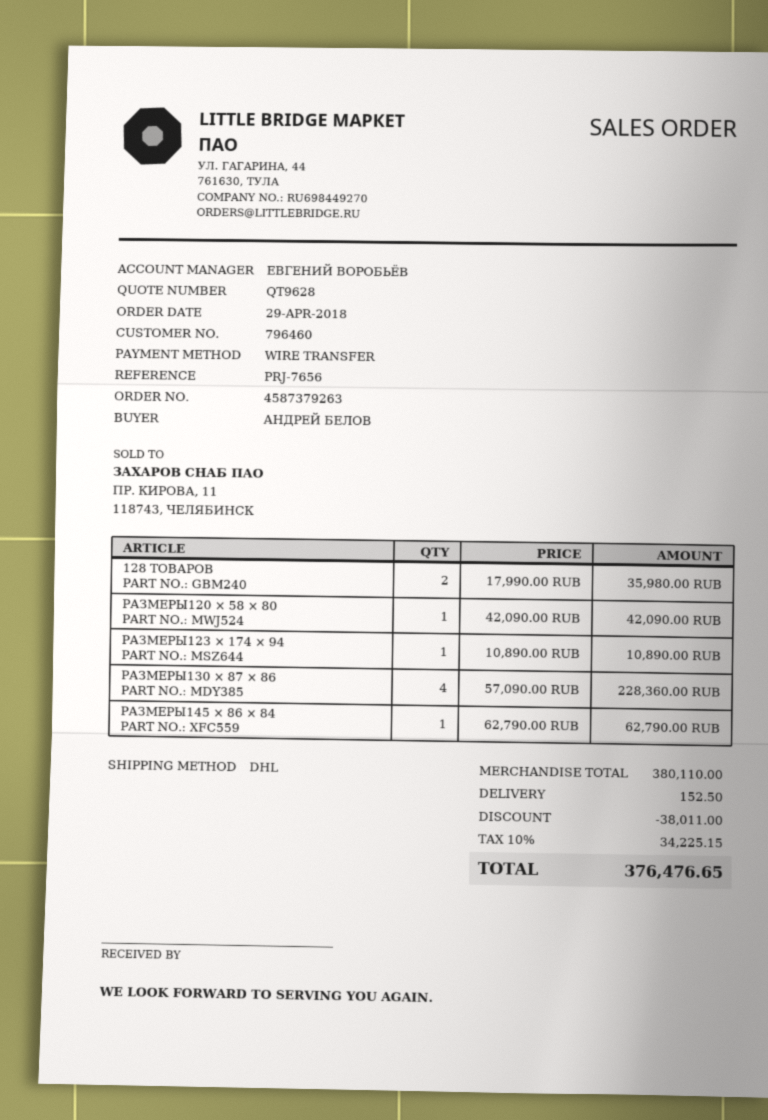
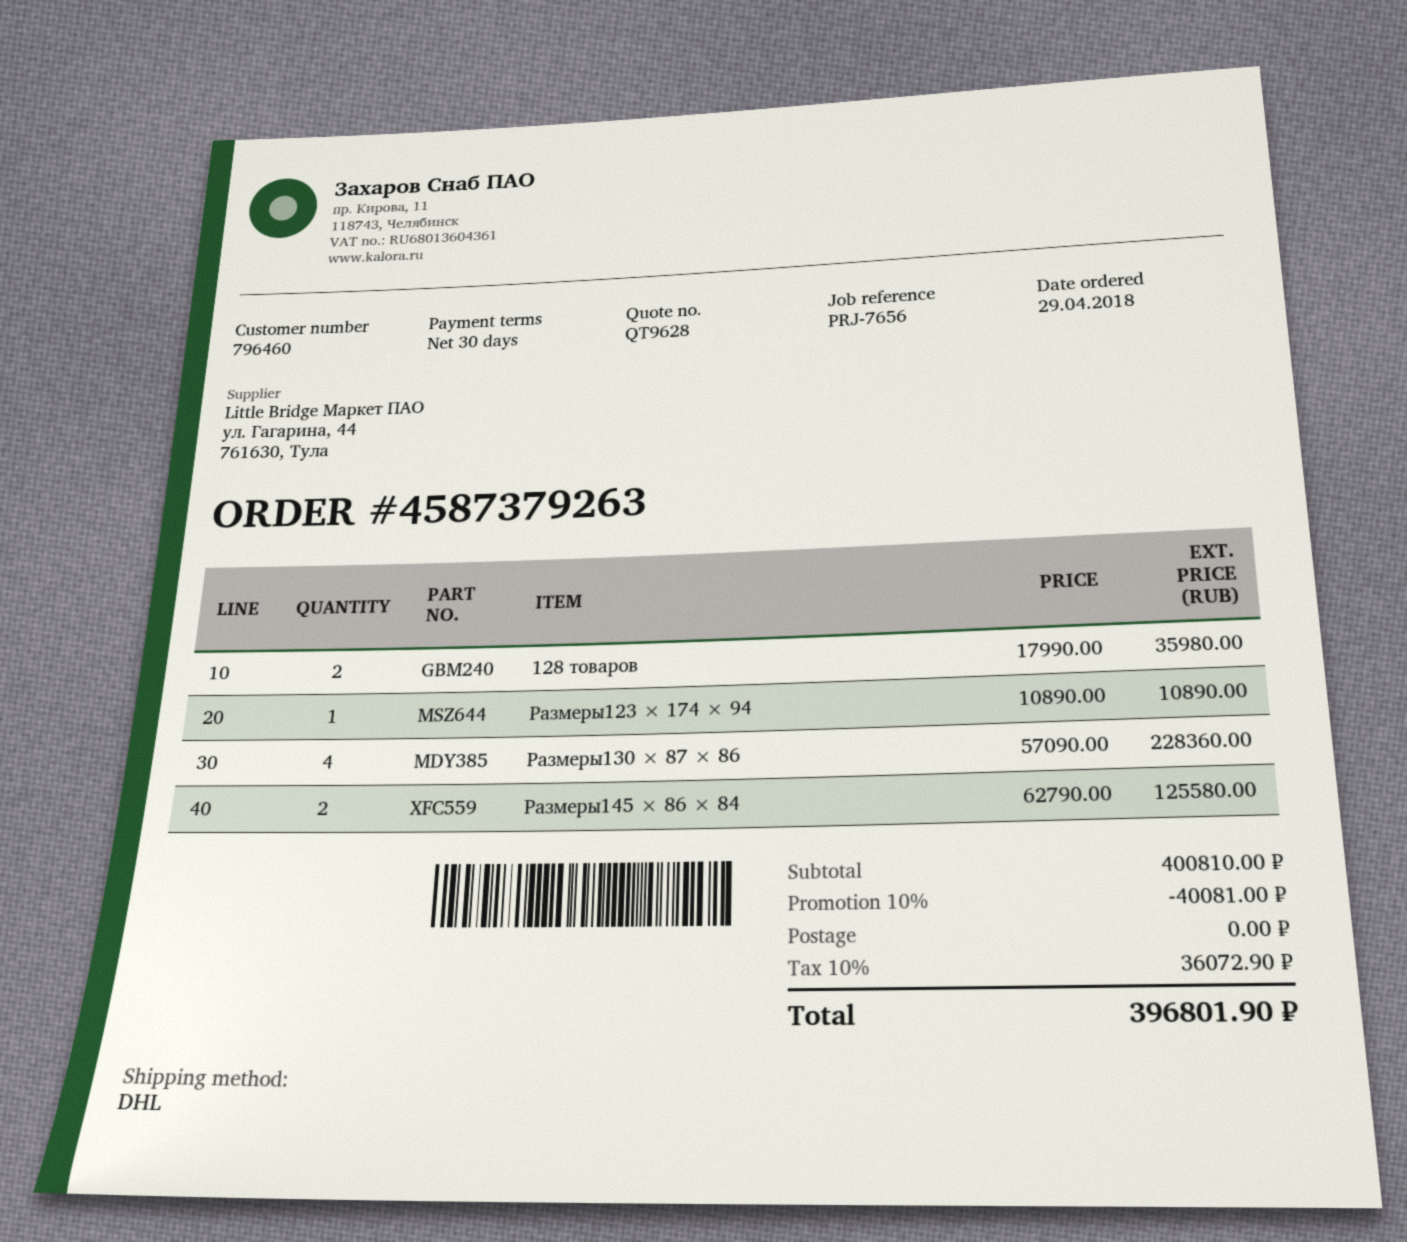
РАЗМЕРЫ120 × 58 × 80: 1 x 42090.00 = 42090.00 -> none
РАЗМЕРЫ145 × 86 × 84: 1 x 62790.00 = 62790.00 -> 2 x 62790.00 = 125580.00
subtotal: 380110.00 -> 400810.00
discount: 38011.00 -> 40081.00
shipping: 152.50 -> 0.00
tax: 10% = 34225.15 -> 10% = 36072.90
total: 376476.65 -> 396801.90

